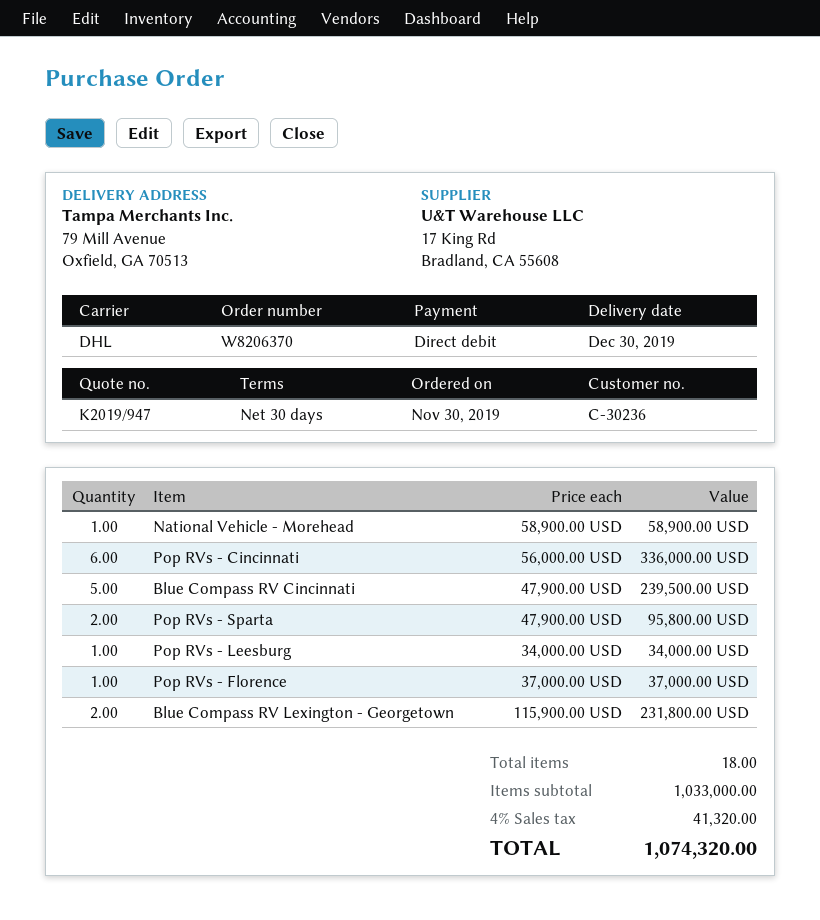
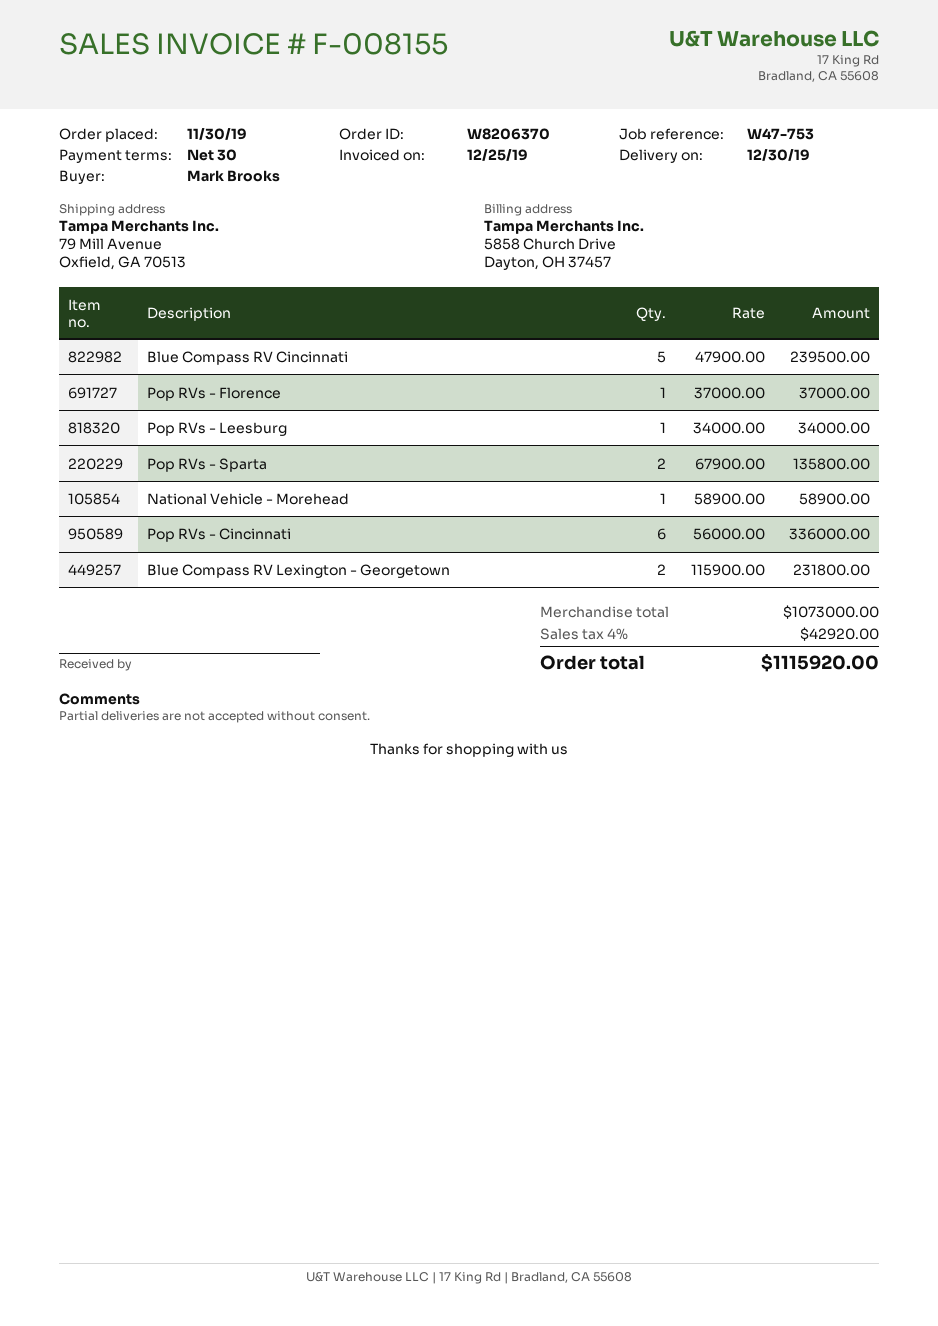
Pop RVs - Sparta: 2 x 47900.00 = 95800.00 -> 2 x 67900.00 = 135800.00
subtotal: 1033000.00 -> 1073000.00
tax: 4% = 41320.00 -> 4% = 42920.00
total: 1074320.00 -> 1115920.00

